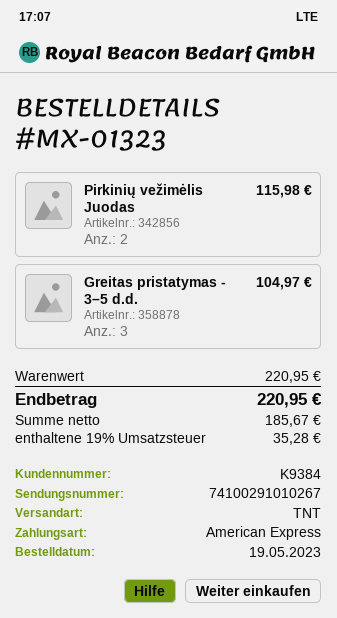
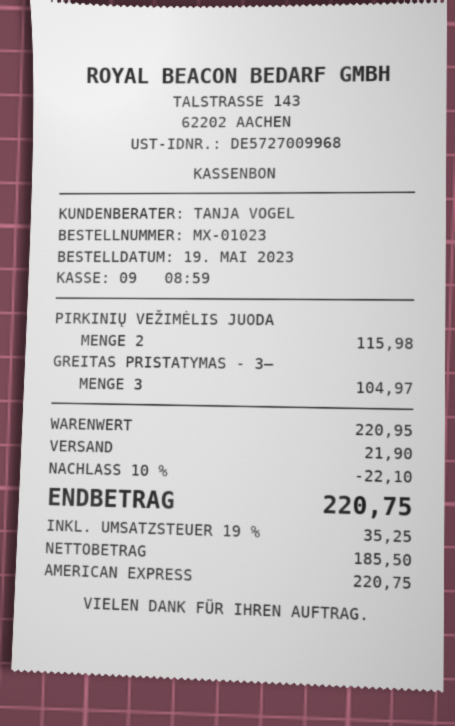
order number: MX-01323 -> MX-01023
discount: none -> 10% = 22.10
shipping: none -> 21.90
net: 185.67 -> 185.50
tax: 19% = 35.28 -> 19% = 35.25
total: 220.95 -> 220.75

